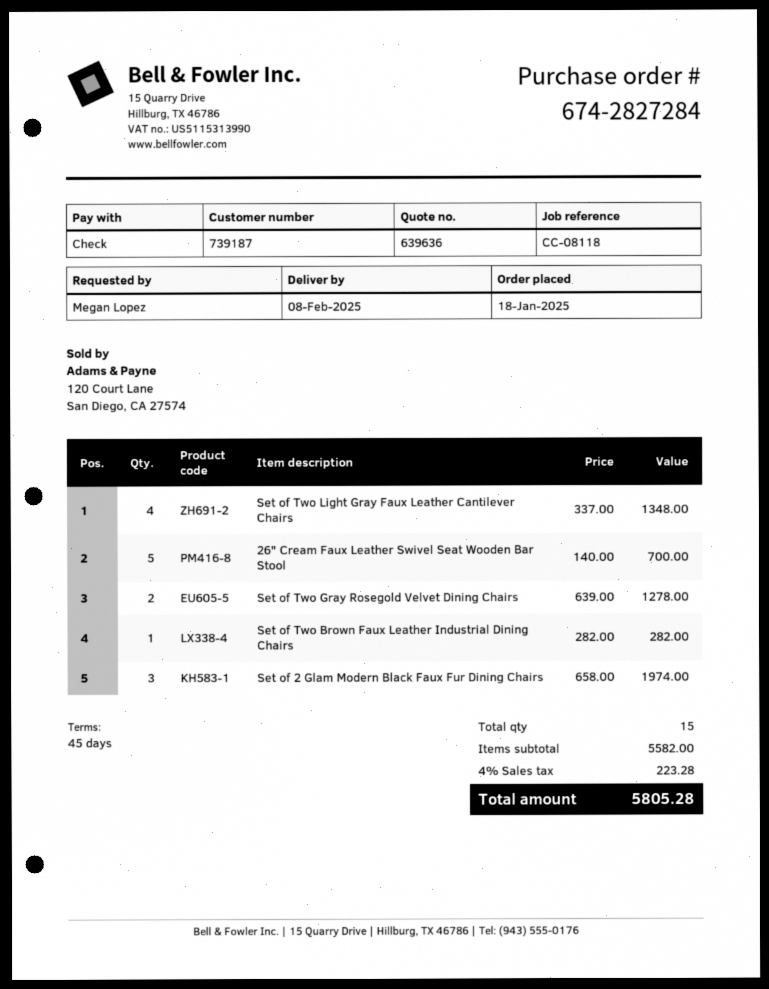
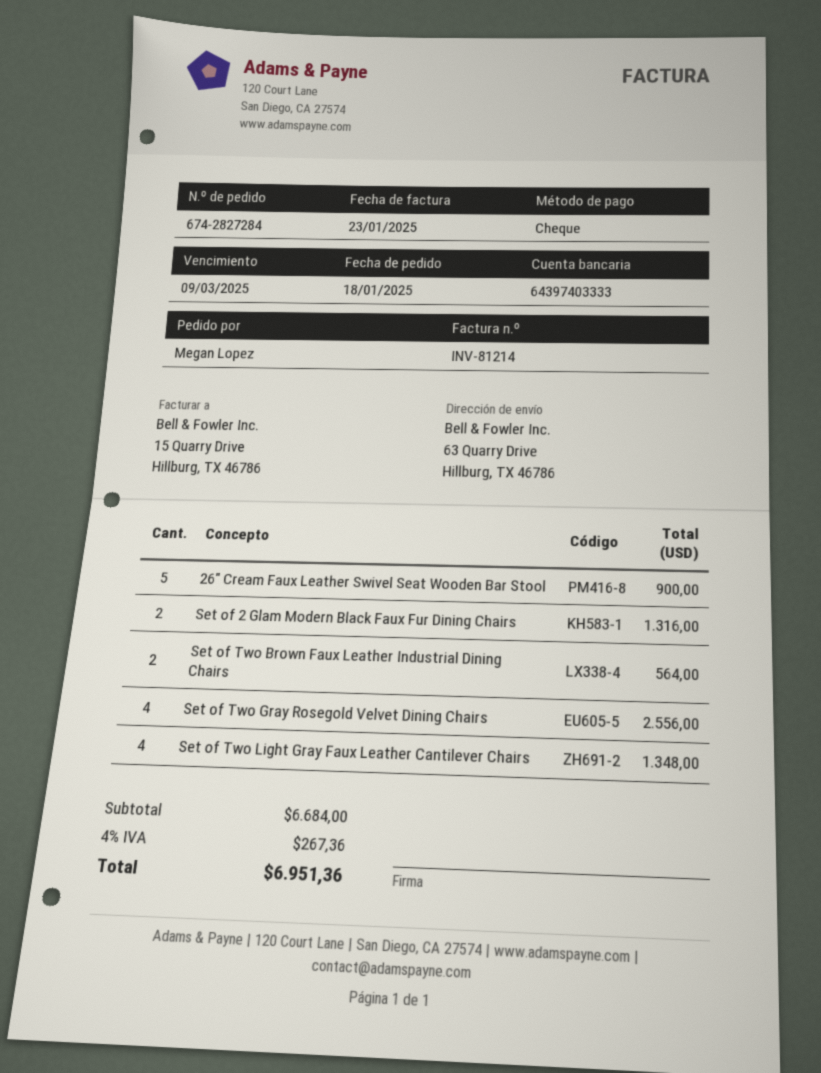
26" Cream Faux Leather Swivel Seat Wooden Bar Stool: 5 for 700.00 -> 5 for 900.00
Set of Two Gray Rosegold Velvet Dining Chairs: 2 for 1278.00 -> 4 for 2556.00
Set of Two Brown Faux Leather Industrial Dining Chairs: 1 for 282.00 -> 2 for 564.00
Set of 2 Glam Modern Black Faux Fur Dining Chairs: 3 for 1974.00 -> 2 for 1316.00
subtotal: 5582.00 -> 6684.00
tax: 4% = 223.28 -> 4% = 267.36
total: 5805.28 -> 6951.36

